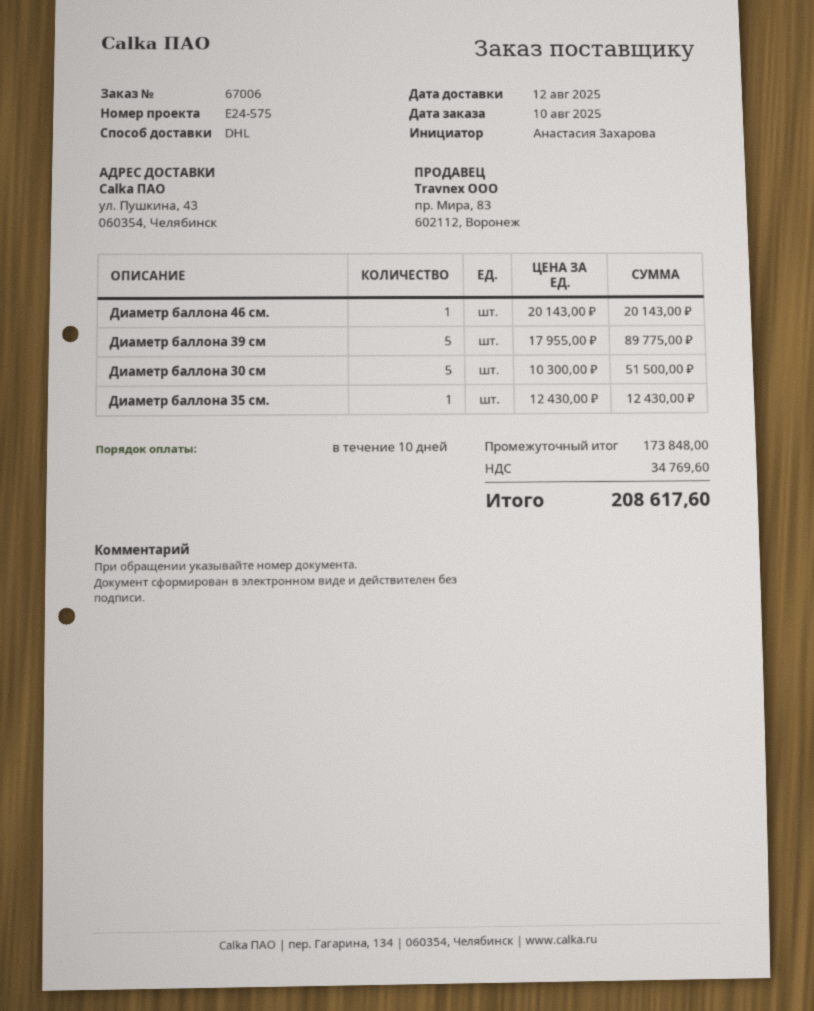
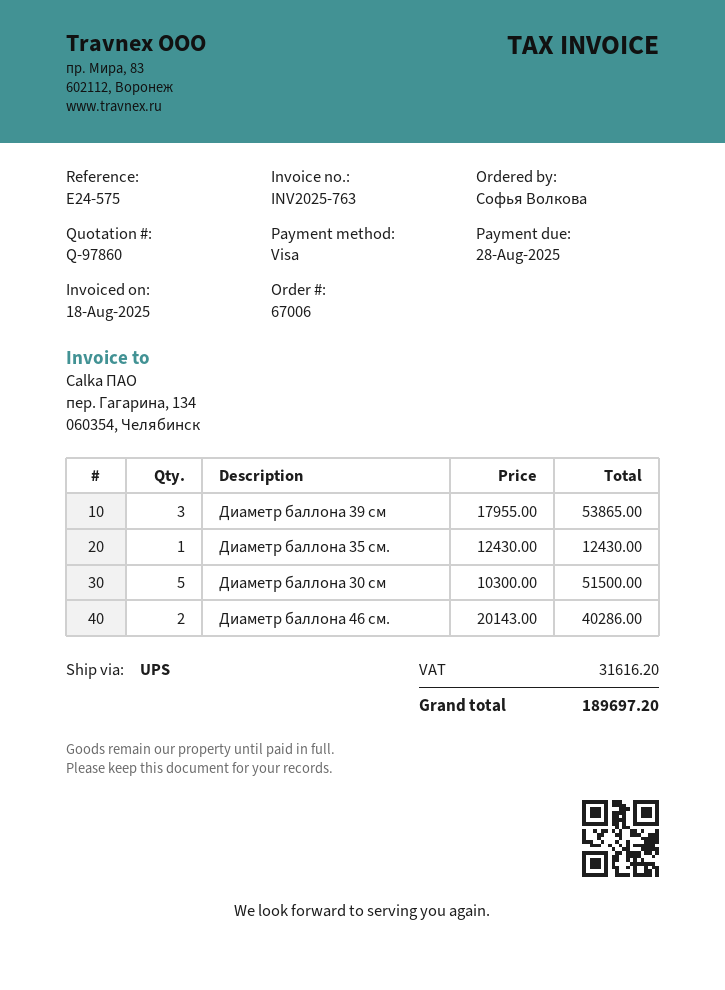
ordered by: Анастасия Захарова -> Софья Волкова
shipping method: DHL -> UPS
Диаметр баллона 46 см.: 1 x 20143.00 = 20143.00 -> 2 x 20143.00 = 40286.00
Диаметр баллона 39 см: 5 x 17955.00 = 89775.00 -> 3 x 17955.00 = 53865.00
tax: 34769.60 -> 31616.20
total: 208617.60 -> 189697.20

